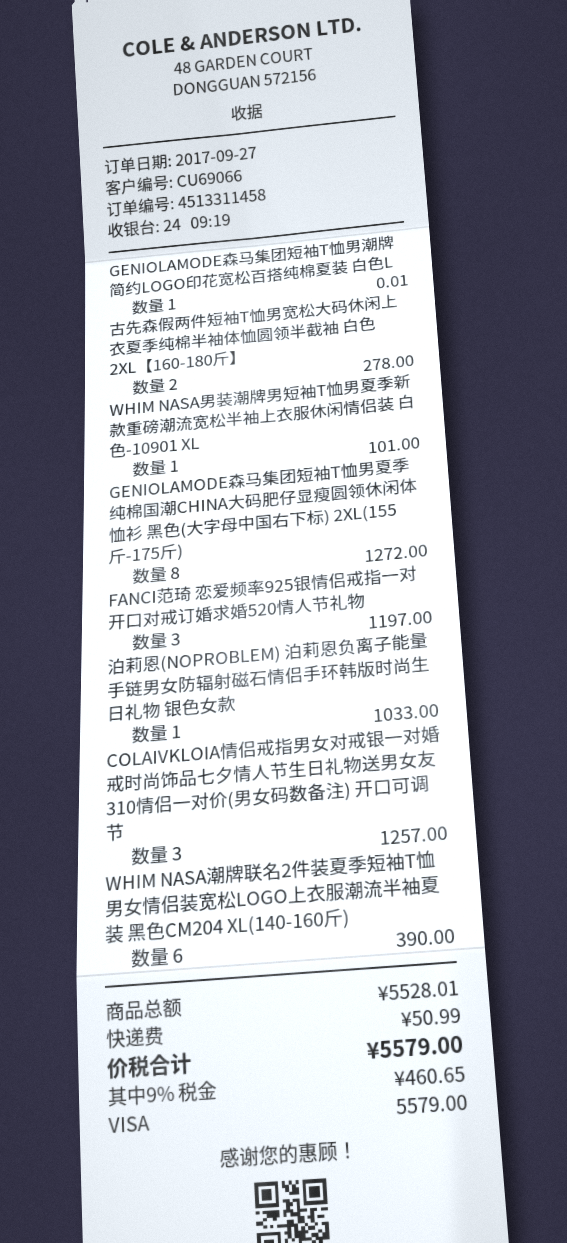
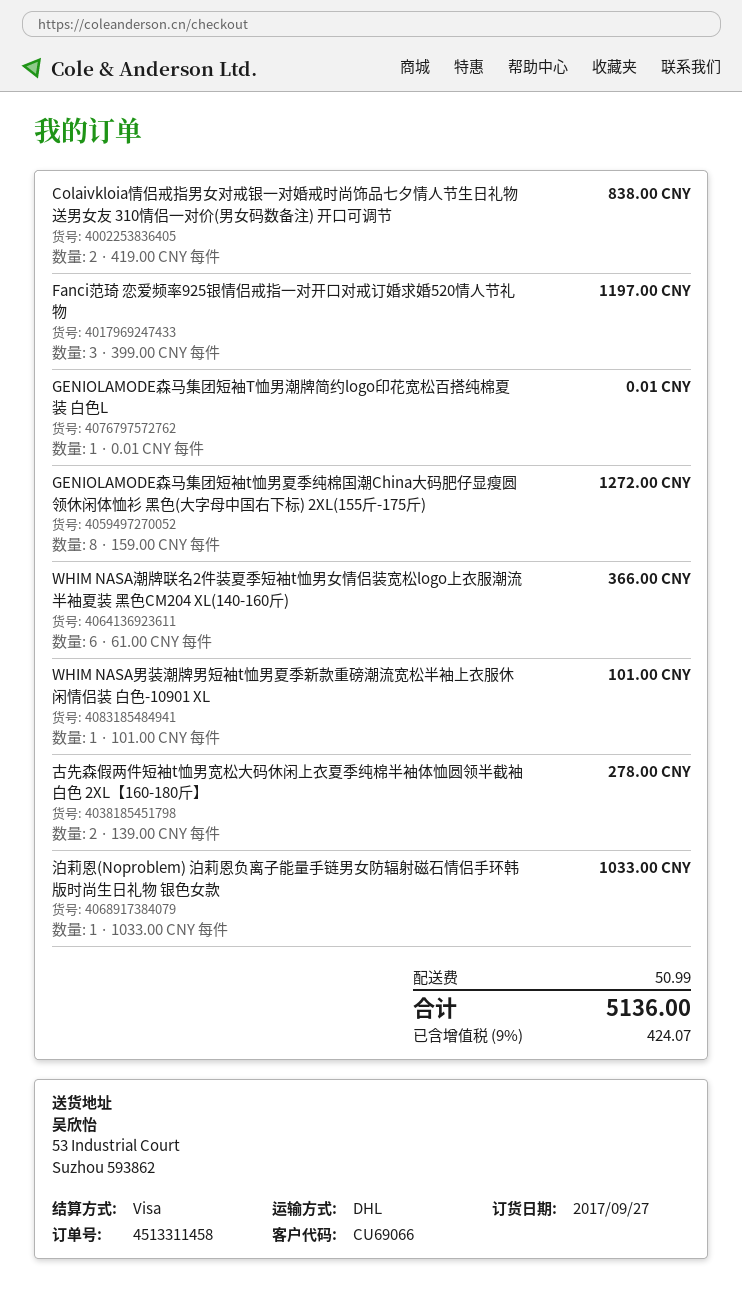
COLAIVKLOIA情侣戒指男女对戒银一对婚戒时尚饰品七夕情人节生日礼物送男女友 310情侣一对价(男女码数备注) 开口可调节: 3 for 1257.00 -> 2 for 838.00
WHIM NASA潮牌联名2件装夏季短袖T恤男女情侣装宽松LOGO上衣服潮流半袖夏装 黑色CM204 XL(140-160斤): 6 for 390.00 -> 6 for 366.00
tax: 9% = 460.65 -> 9% = 424.07
total: 5579.00 -> 5136.00

